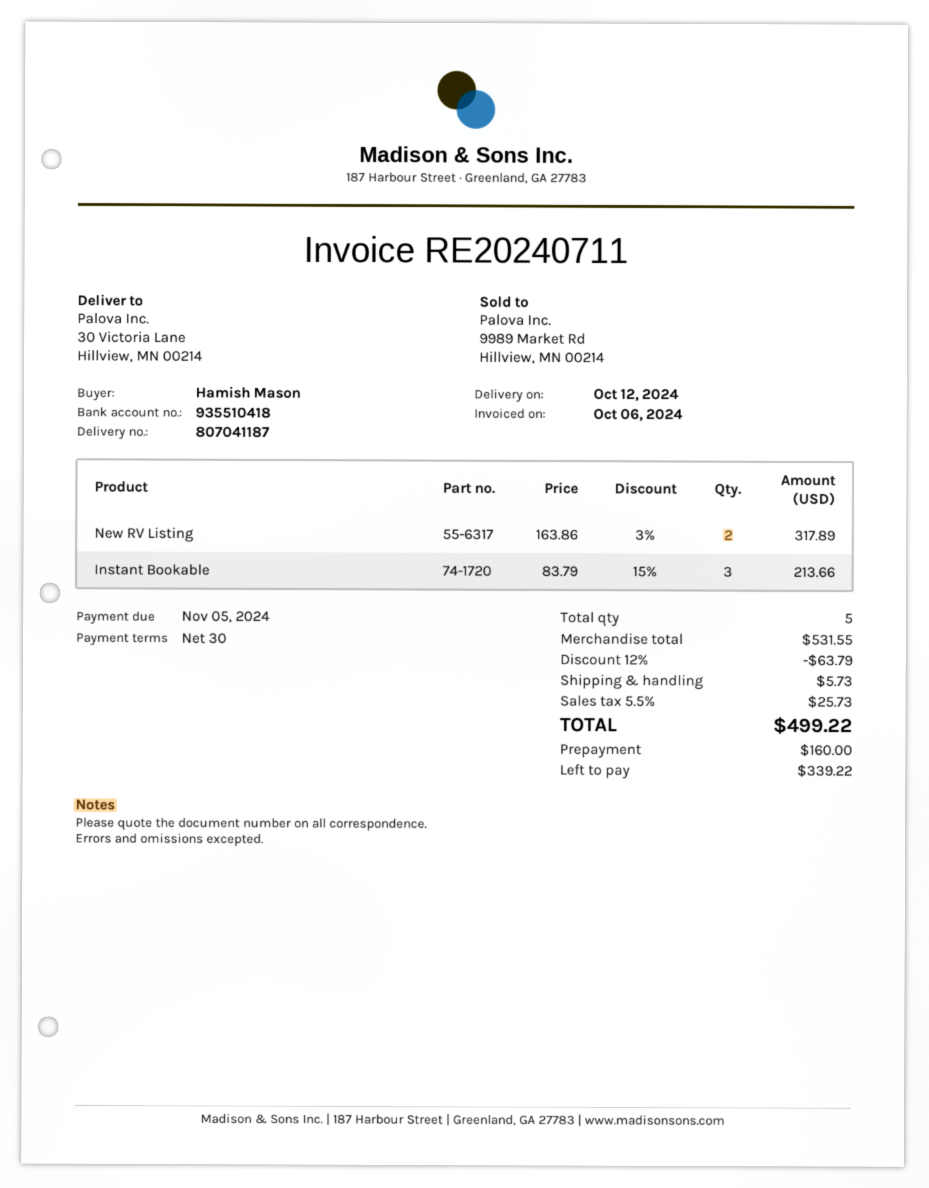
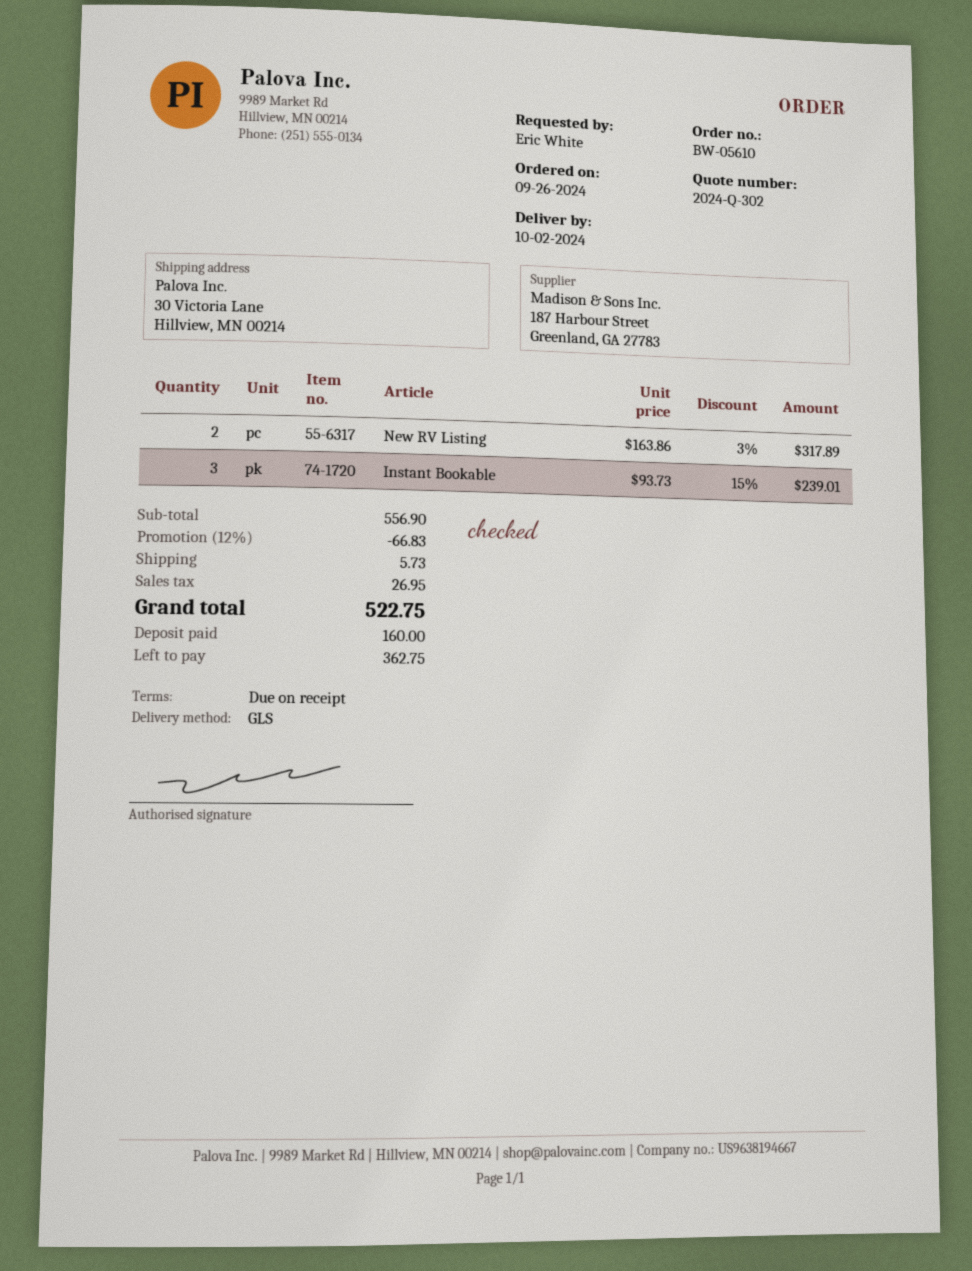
delivery date: 2024-10-12 -> 2024-10-02
payment terms: 30 days -> on receipt
ordered by: Hamish Mason -> Eric White
Instant Bookable: 3 x 83.79 - 15% = 213.66 -> 3 x 93.73 - 15% = 239.01
subtotal: 531.55 -> 556.90
discount: 12% = 63.79 -> 12% = 66.83
tax: 25.73 -> 26.95
total: 499.22 -> 522.75
balance: 339.22 -> 362.75

